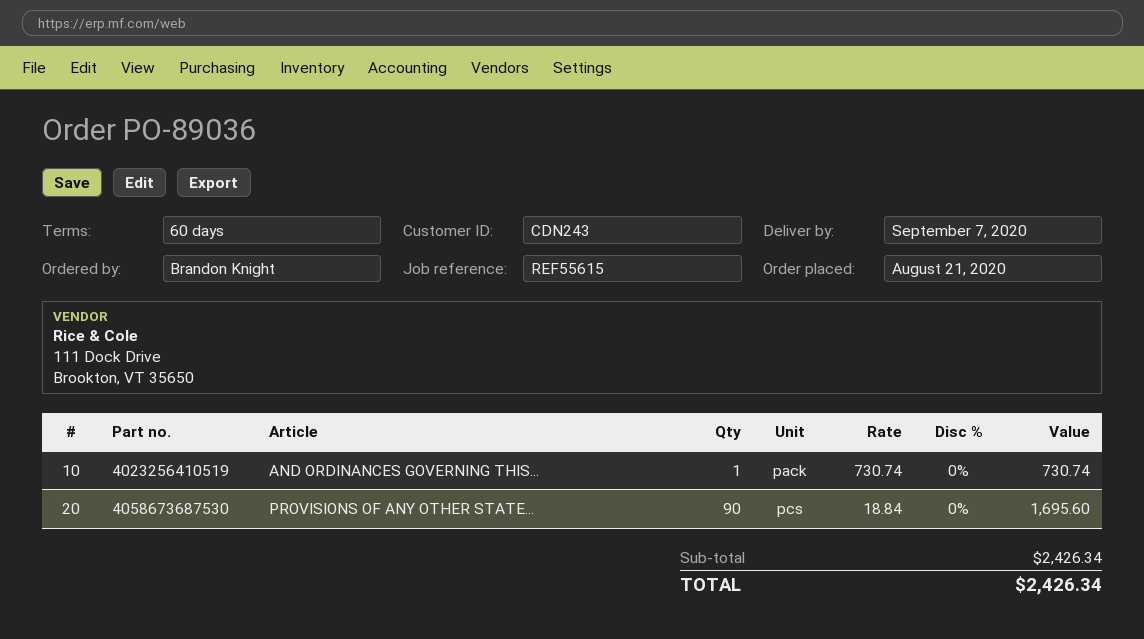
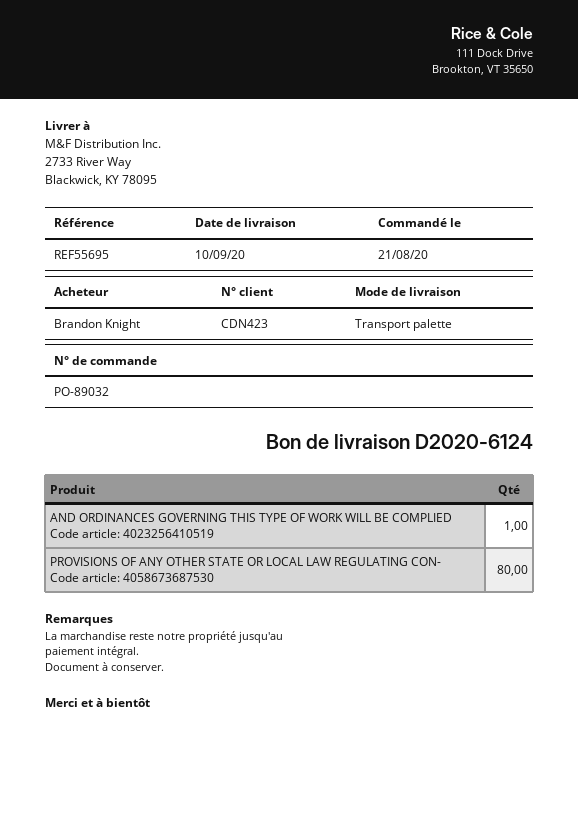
order number: PO-89036 -> PO-89032
delivery date: 2020-09-07 -> 2020-09-10
customer number: CDN243 -> CDN423
reference: REF55615 -> REF55695
PROVISIONS OF ANY OTHER STATE...: 90 -> 80

